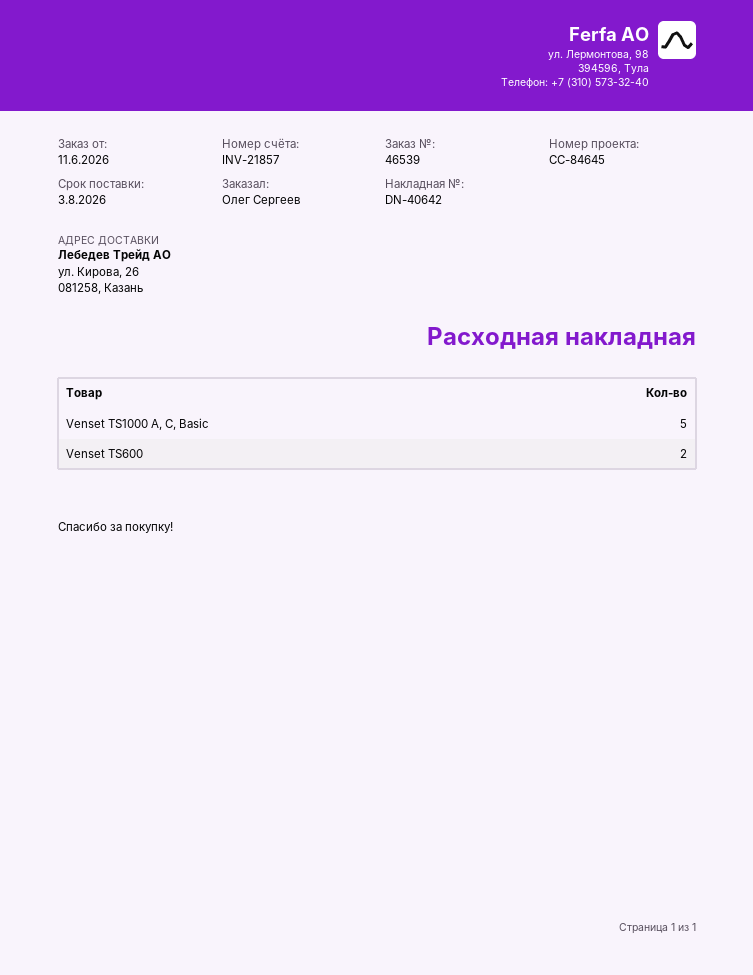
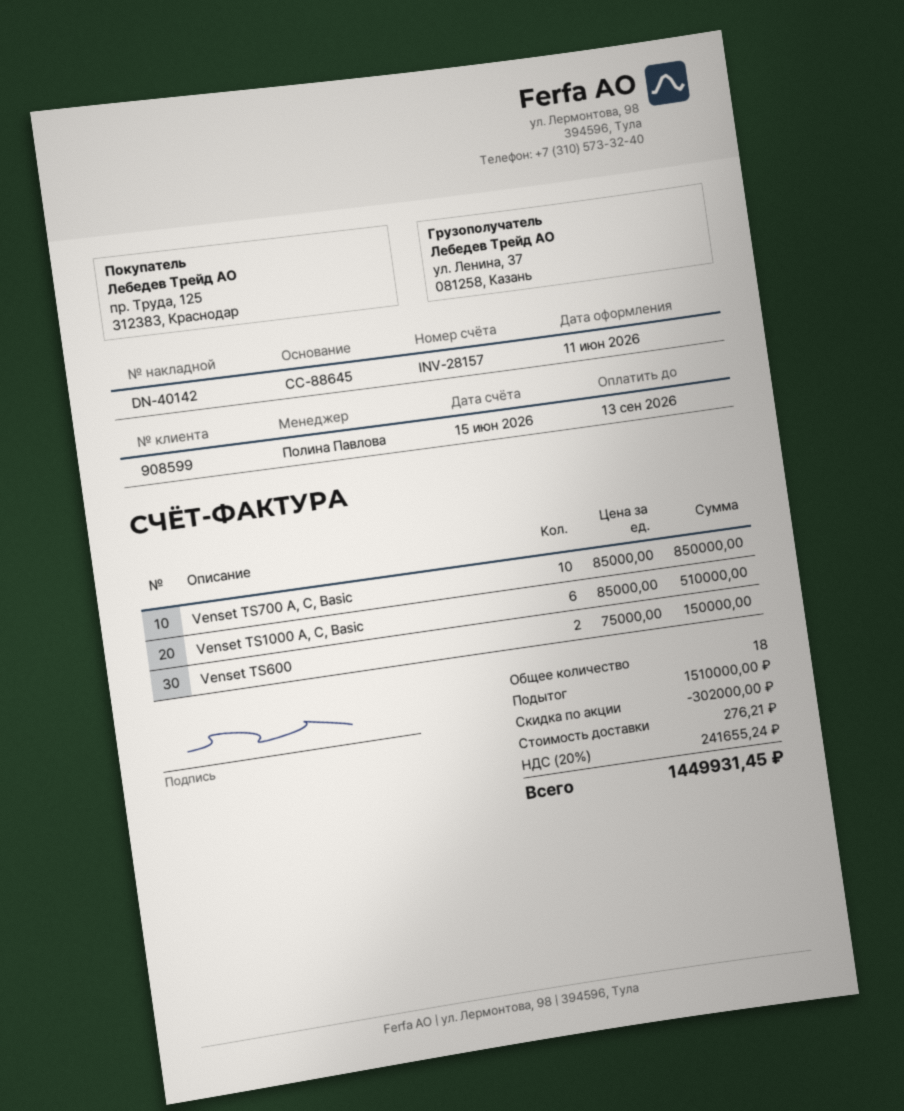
delivery note number: DN-40642 -> DN-40142
invoice number: INV-21857 -> INV-28157
reference: CC-84645 -> CC-88645
ship to: ул. Кирова, 26, 081258, Казань -> ул. Ленина, 37, 081258, Казань
Venset TS1000 A, C, Basic: 5 -> 6
Venset TS700 A, C, Basic: none -> 10

